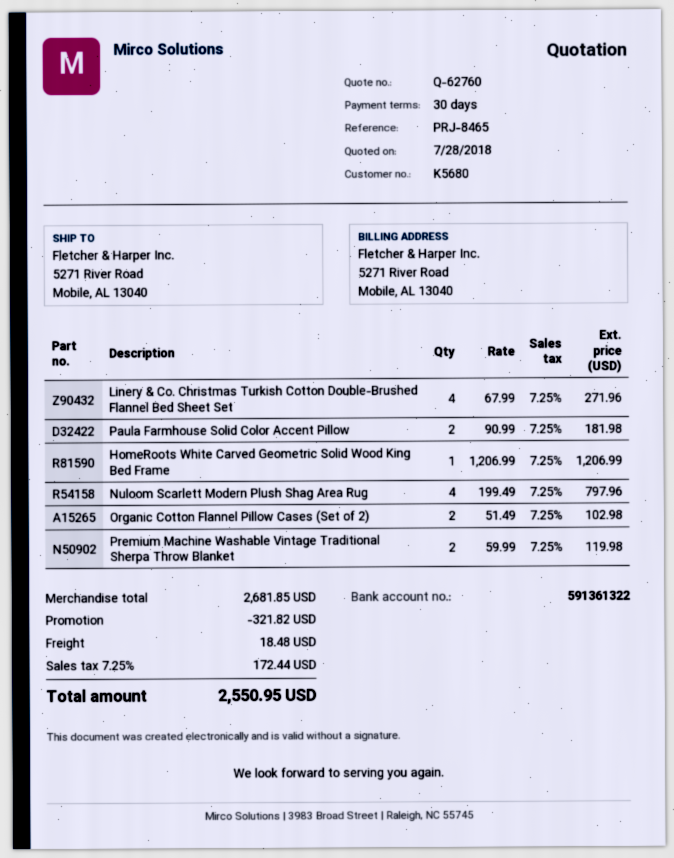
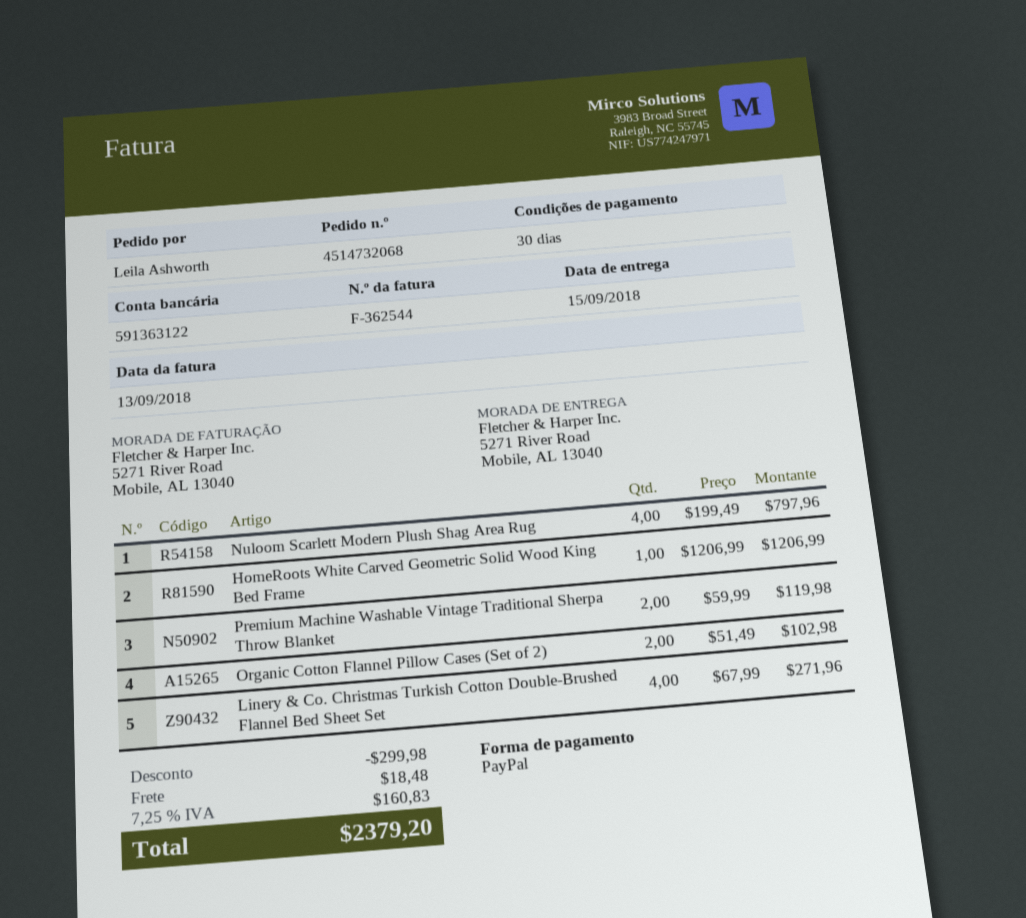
bank account: 591361322 -> 591363122
Paula Farmhouse Solid Color Accent Pillow: 2 x 90.99 = 181.98 -> none
discount: 321.82 -> 299.98
tax: 7.25% = 172.44 -> 7.25% = 160.83
total: 2550.95 -> 2379.20

